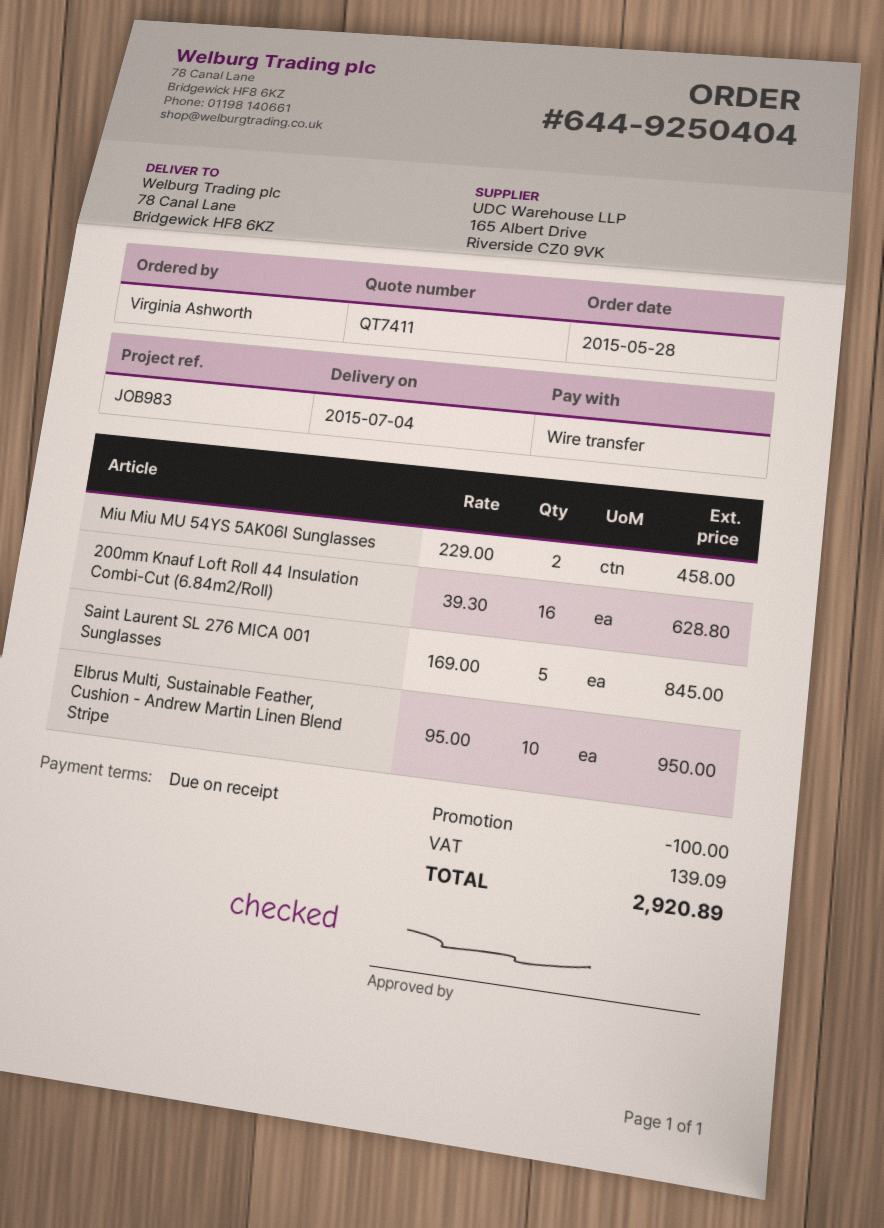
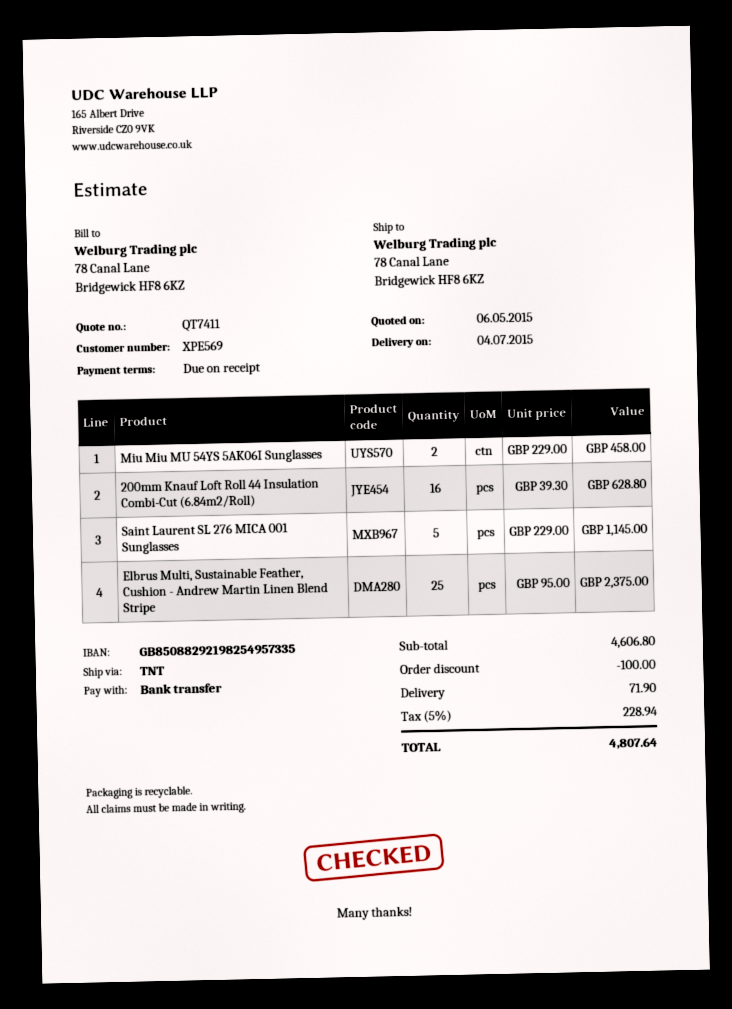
Saint Laurent SL 276 MICA 001 Sunglasses: 5 x 169.00 = 845.00 -> 5 x 229.00 = 1145.00
Elbrus Multi, Sustainable Feather, Cushion - Andrew Martin Linen Blend Stripe: 10 x 95.00 = 950.00 -> 25 x 95.00 = 2375.00
shipping: none -> 71.90
tax: 139.09 -> 228.94
total: 2920.89 -> 4807.64

